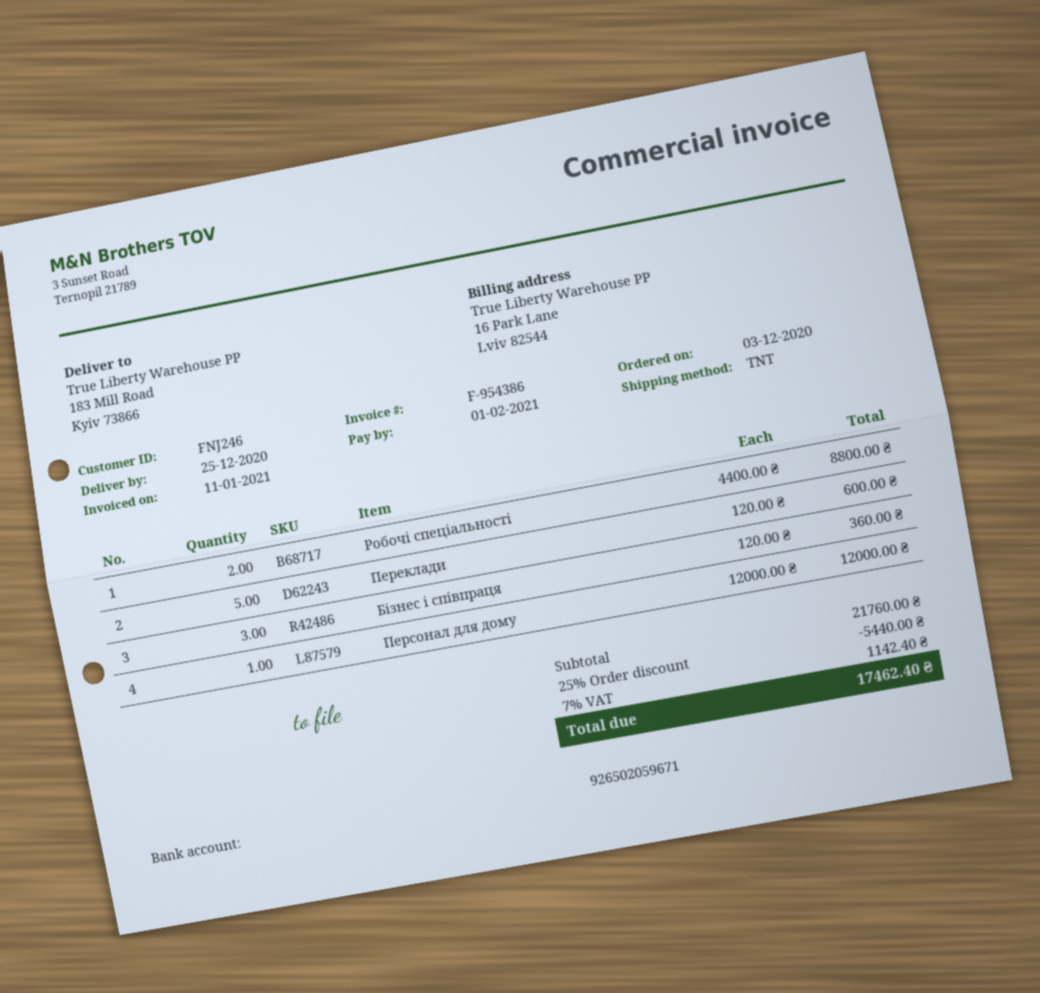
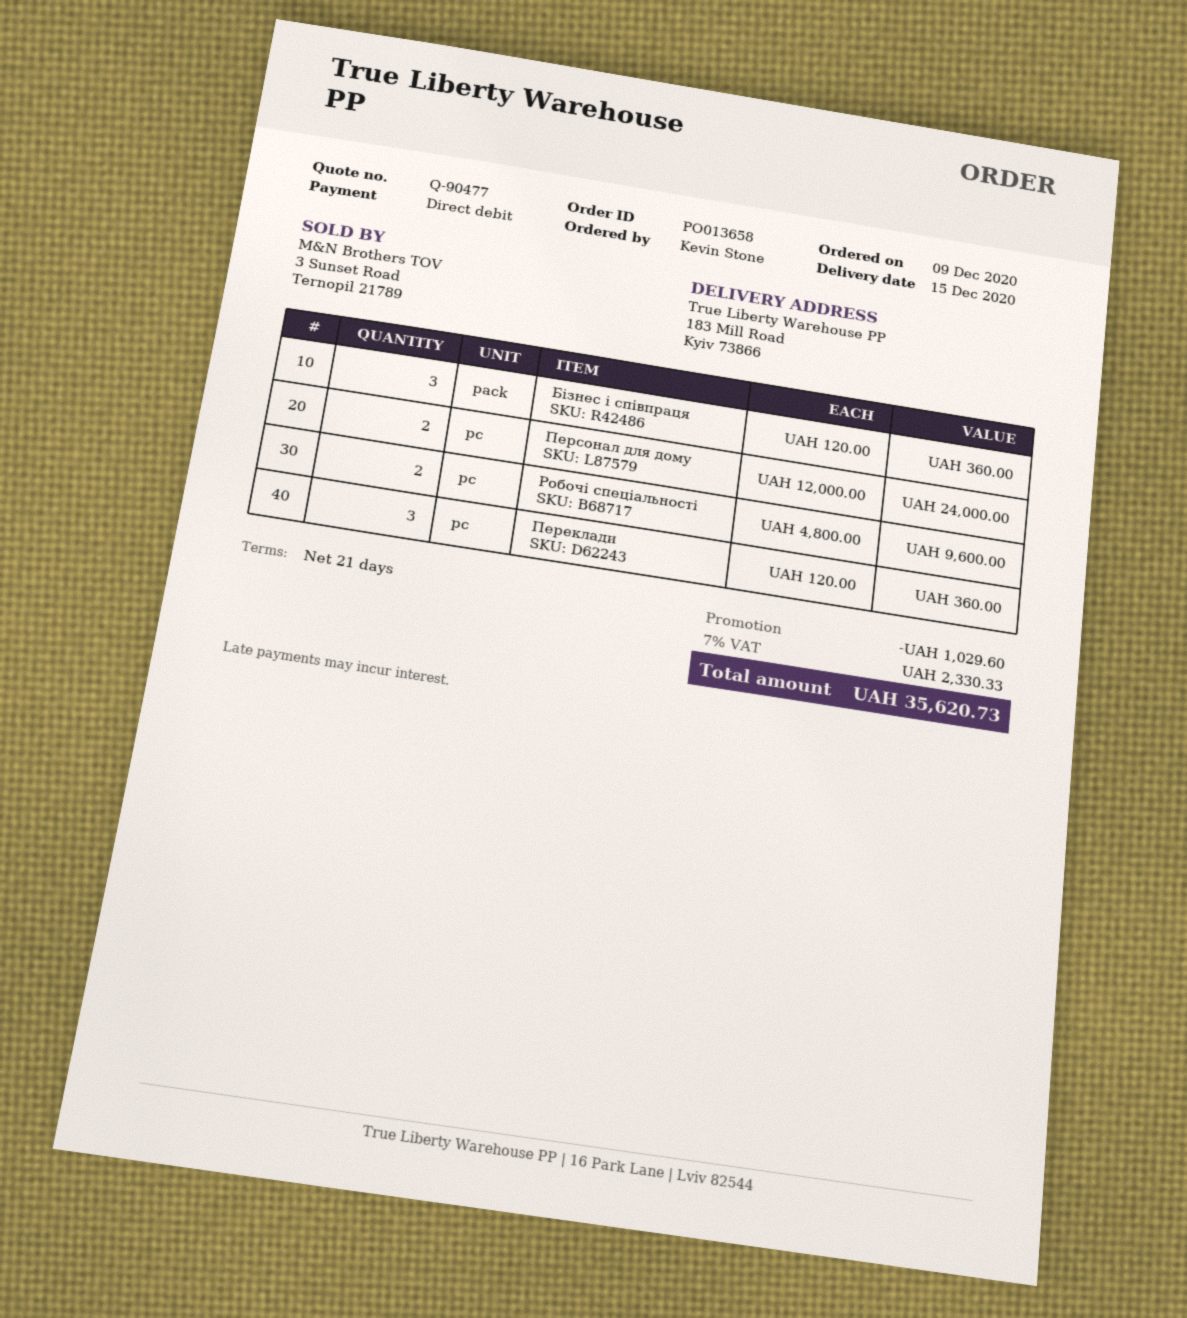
order date: 2020-12-03 -> 2020-12-09
delivery date: 2020-12-25 -> 2020-12-15
Робочі спеціальності: 2 x 4400.00 = 8800.00 -> 2 x 4800.00 = 9600.00
Переклади: 5 x 120.00 = 600.00 -> 3 x 120.00 = 360.00
Персонал для дому: 1 x 12000.00 = 12000.00 -> 2 x 12000.00 = 24000.00
discount: 5440.00 -> 1029.60
tax: 7% = 1142.40 -> 7% = 2330.33
total: 17462.40 -> 35620.73

